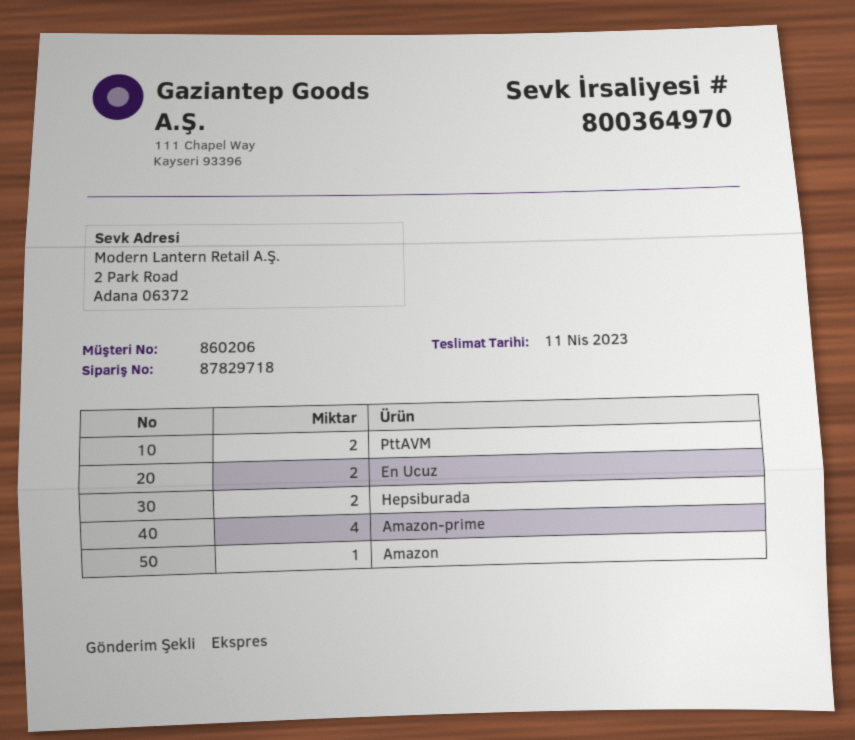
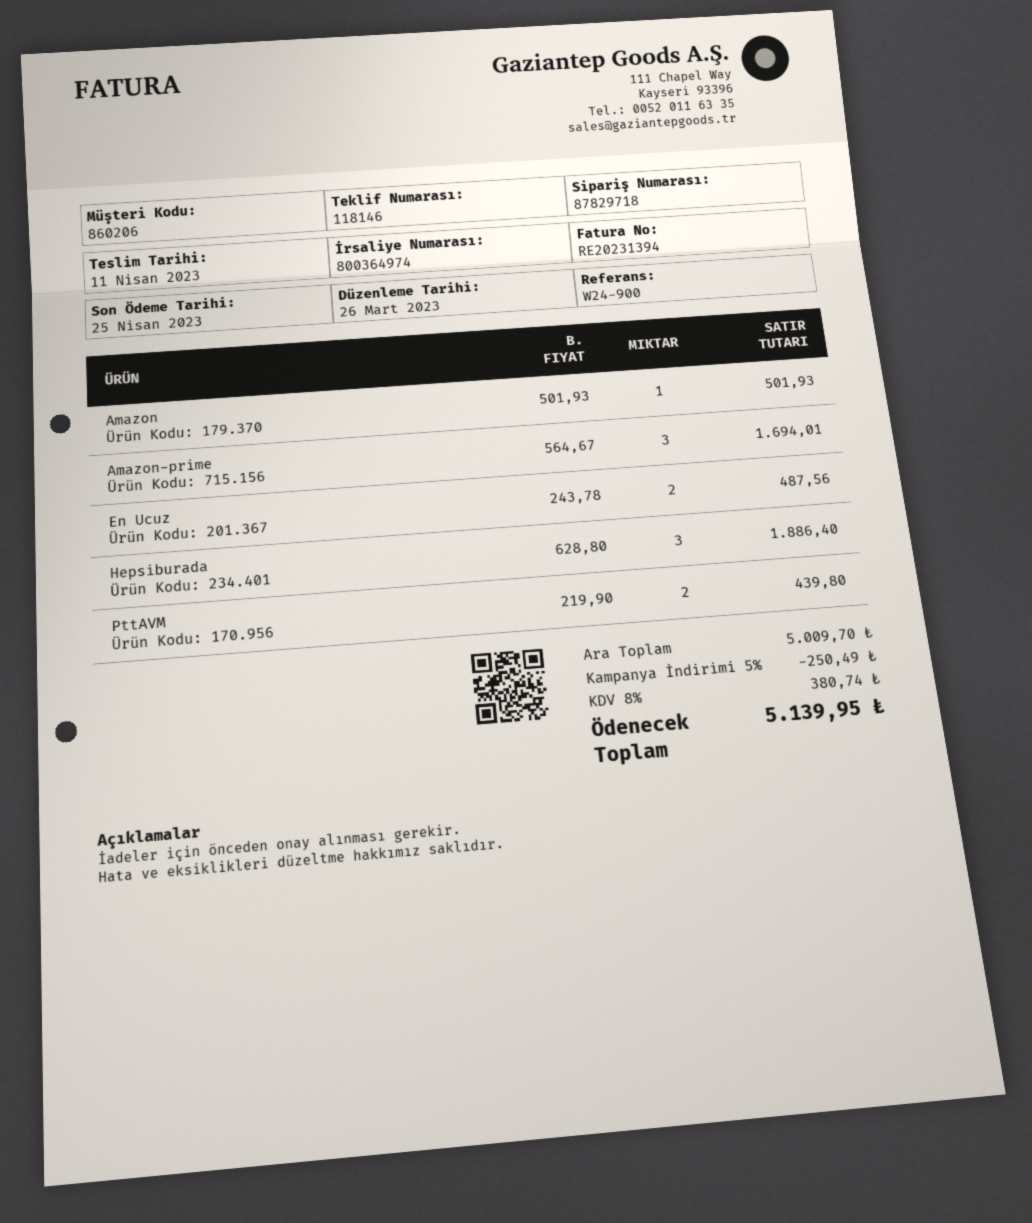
delivery note number: 800364970 -> 800364974
Hepsiburada: 2 -> 3
Amazon-prime: 4 -> 3

